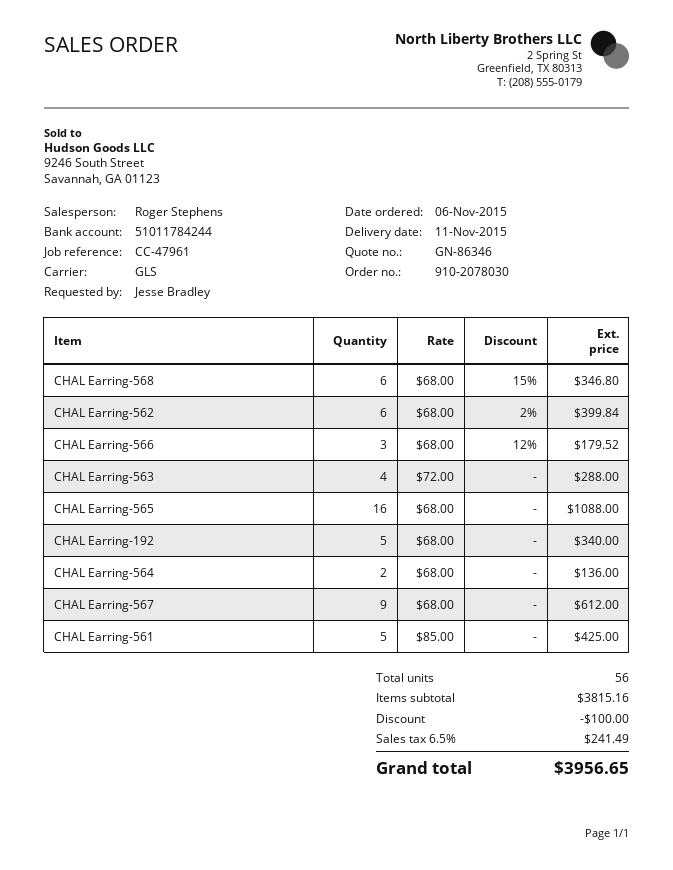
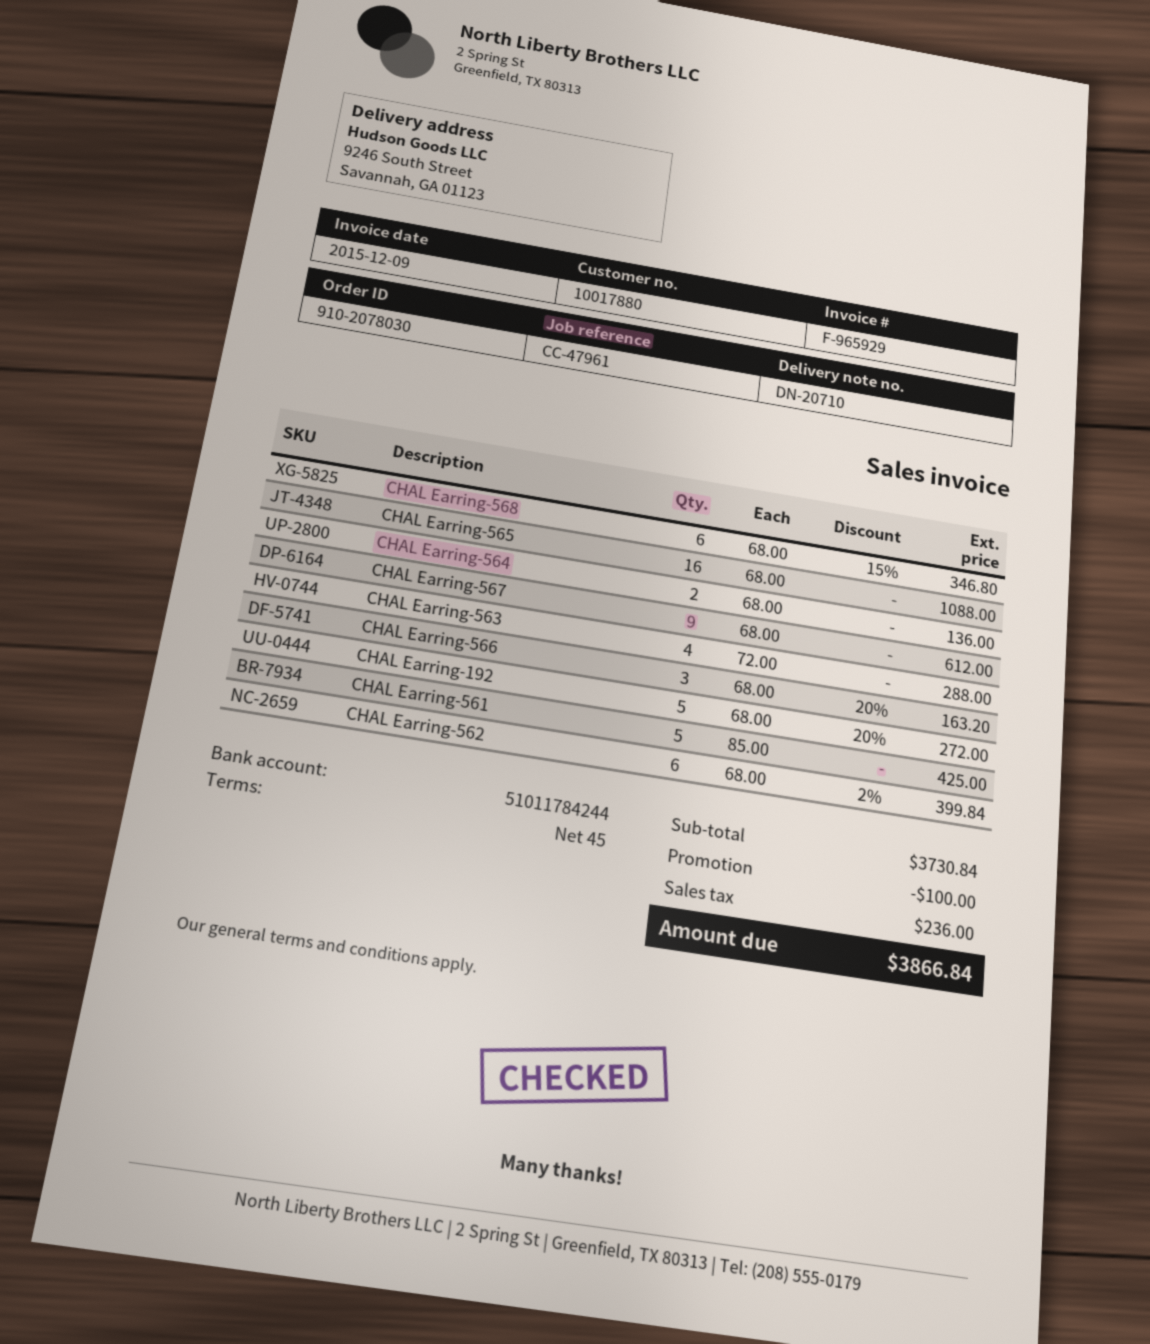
CHAL Earring-566: 3 x 68.00 - 12% = 179.52 -> 3 x 68.00 - 20% = 163.20
CHAL Earring-192: 5 x 68.00 = 340.00 -> 5 x 68.00 - 20% = 272.00
subtotal: 3815.16 -> 3730.84
tax: 241.49 -> 236.00
total: 3956.65 -> 3866.84

